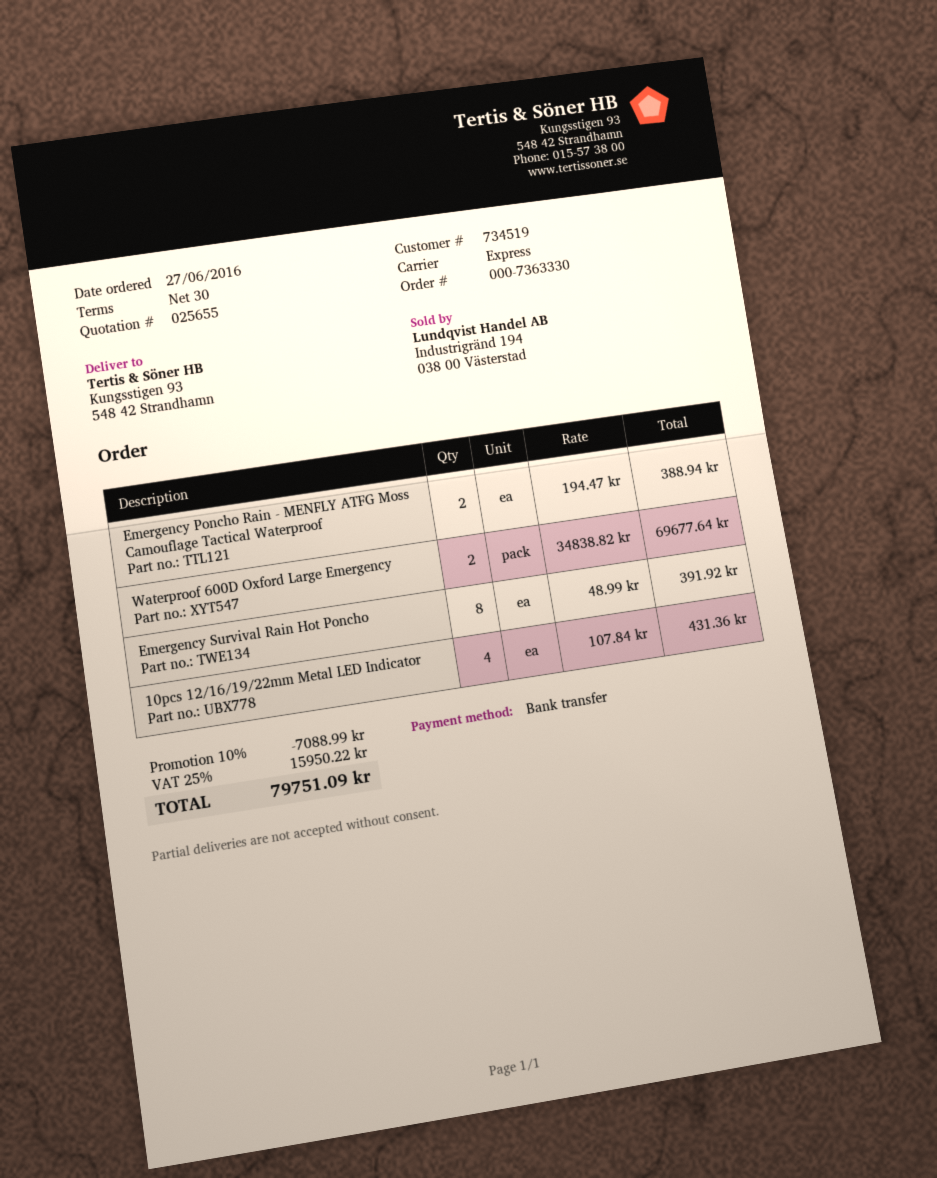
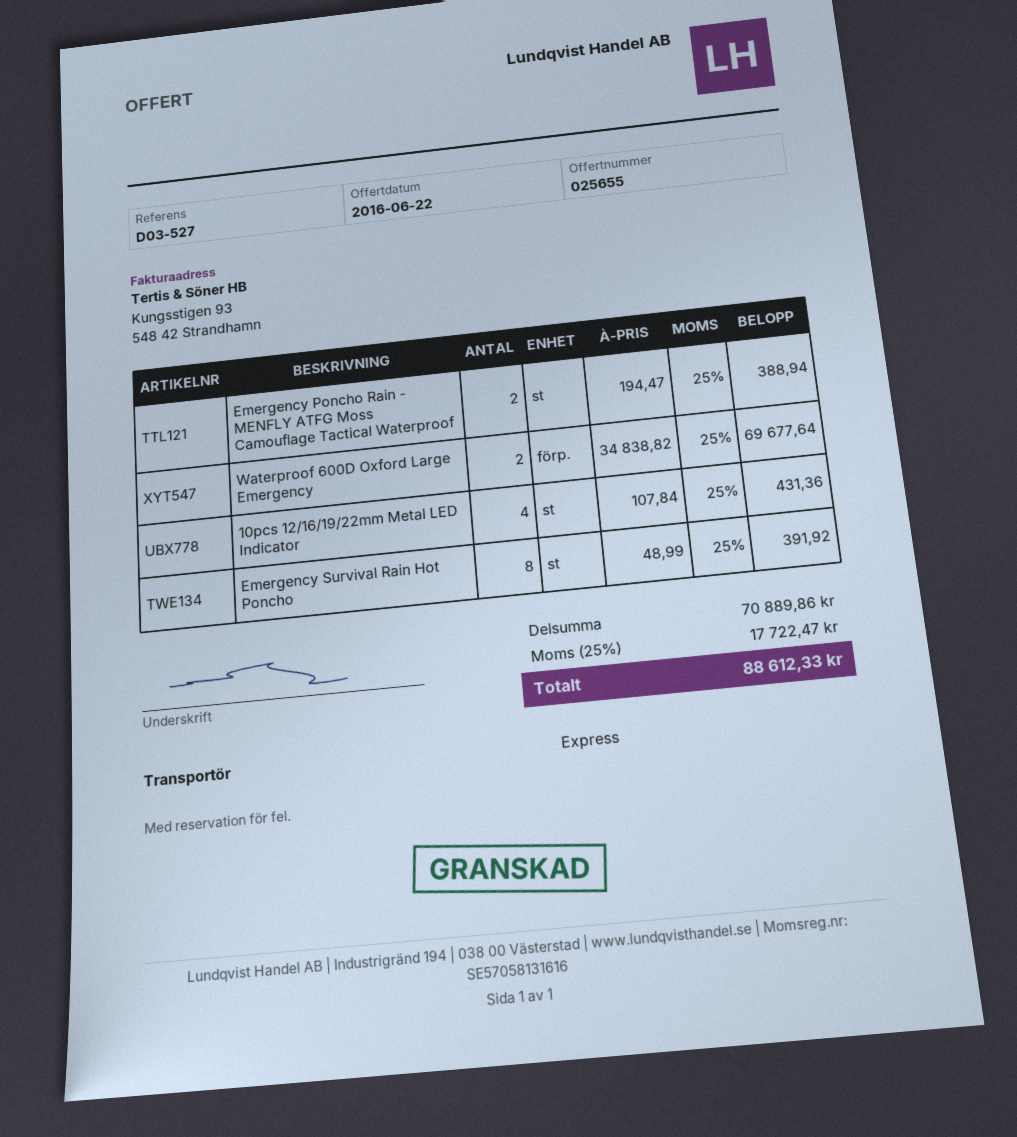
discount: 10% = 7088.99 -> none
tax: 25% = 15950.22 -> 25% = 17722.47
total: 79751.09 -> 88612.33

